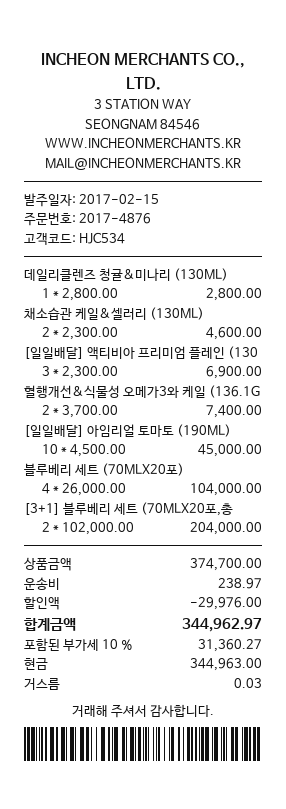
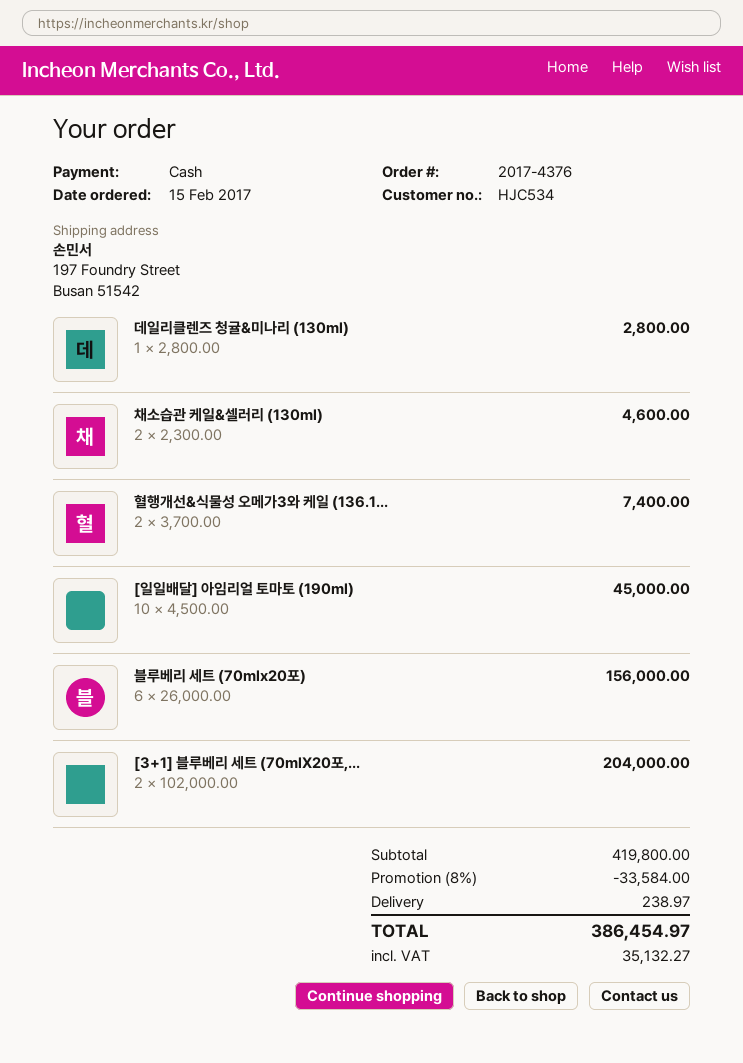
order number: 2017-4876 -> 2017-4376
[일일배달] 액티비아 프리미엄 플레인 (130: 3 x 2300.00 = 6900.00 -> none
블루베리 세트 (70MLX20포): 4 x 26000.00 = 104000.00 -> 6 x 26000.00 = 156000.00
subtotal: 374700.00 -> 419800.00
discount: 29976.00 -> 33584.00
tax: 31360.27 -> 35132.27
total: 344962.97 -> 386454.97

